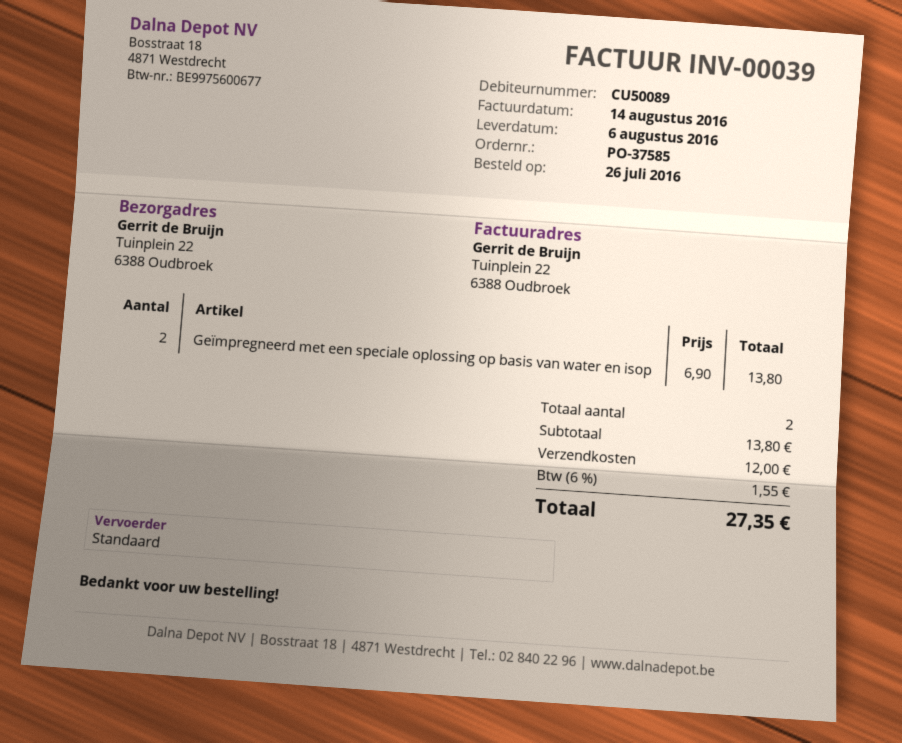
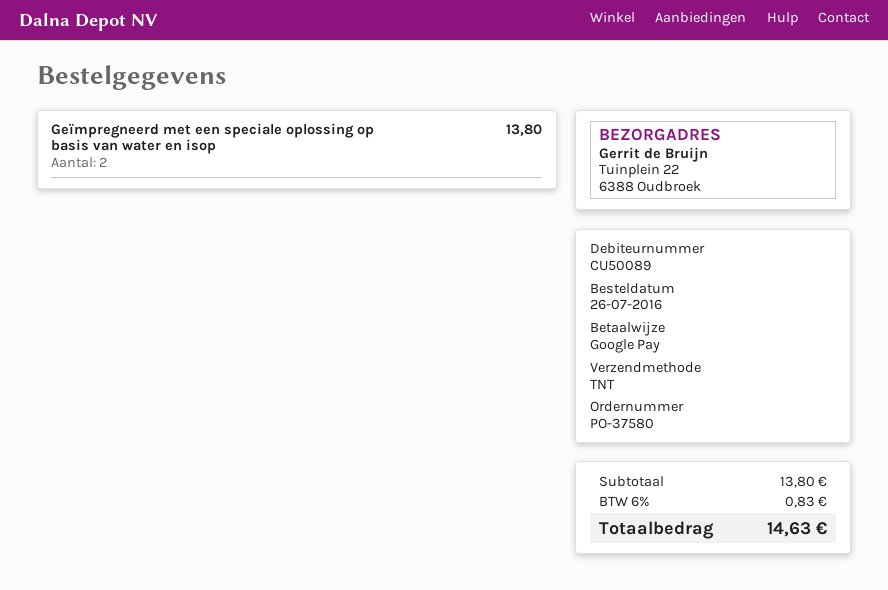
order number: PO-37585 -> PO-37580
shipping method: standard -> TNT
shipping: 12.00 -> none
tax: 6% = 1.55 -> 6% = 0.83
total: 27.35 -> 14.63

